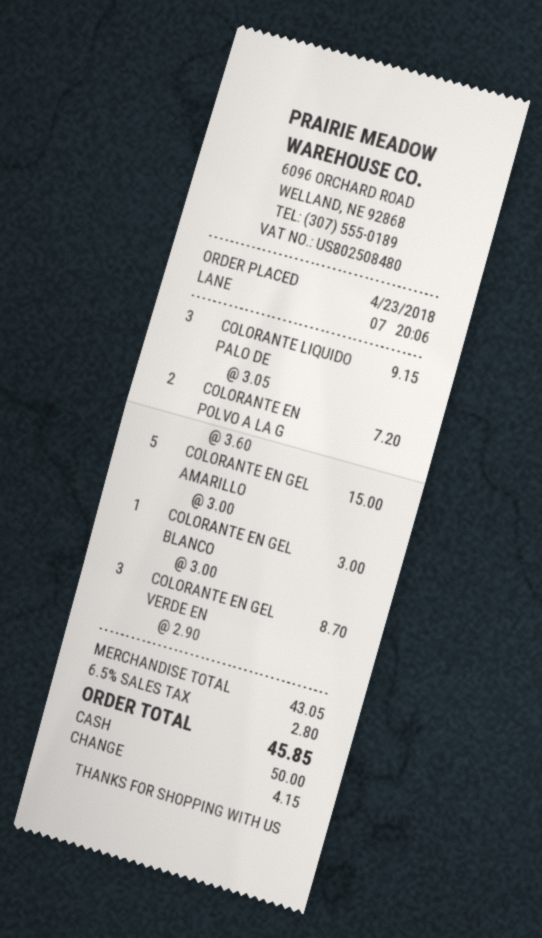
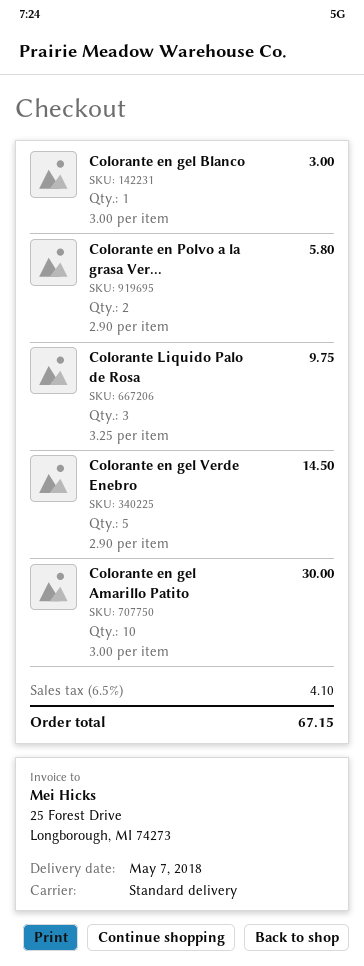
COLORANTE LIQUIDO PALO DE: 3 x 3.05 = 9.15 -> 3 x 3.25 = 9.75
COLORANTE EN POLVO A LA G: 2 x 3.60 = 7.20 -> 2 x 2.90 = 5.80
COLORANTE EN GEL AMARILLO: 5 x 3.00 = 15.00 -> 10 x 3.00 = 30.00
COLORANTE EN GEL VERDE EN: 3 x 2.90 = 8.70 -> 5 x 2.90 = 14.50
tax: 6.5% = 2.80 -> 6.5% = 4.10
total: 45.85 -> 67.15

